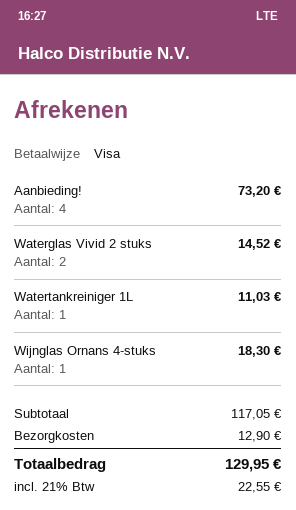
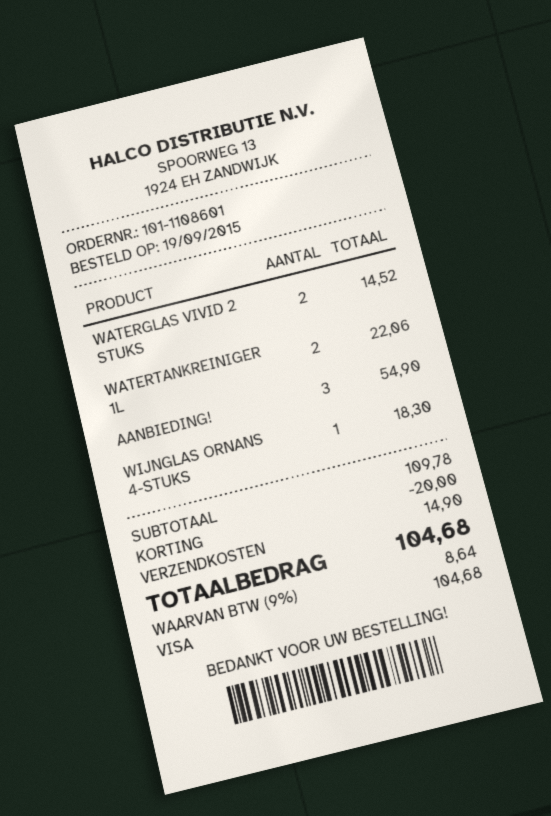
Aanbieding!: 4 for 73.20 -> 3 for 54.90
Watertankreiniger 1L: 1 for 11.03 -> 2 for 22.06
subtotal: 117.05 -> 109.78
discount: none -> 20.00
shipping: 12.90 -> 14.90
tax: 21% = 22.55 -> 9% = 8.64
total: 129.95 -> 104.68

